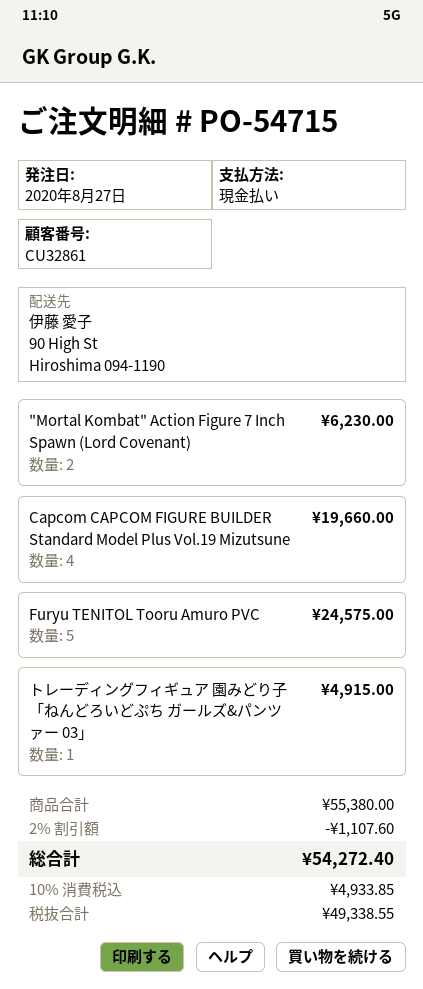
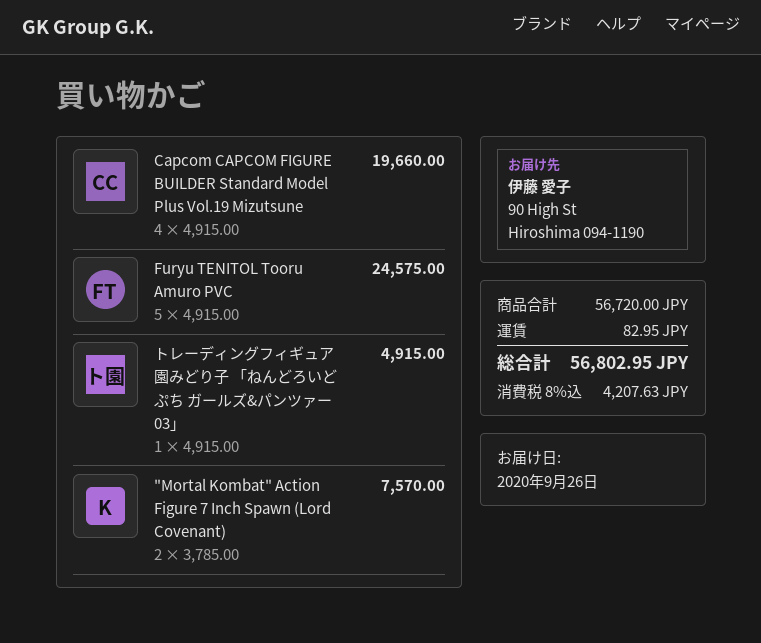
"Mortal Kombat" Action Figure 7 Inch Spawn (Lord Covenant): 2 for 6230.00 -> 2 for 7570.00
subtotal: 55380.00 -> 56720.00
discount: 2% = 1107.60 -> none
shipping: none -> 82.95
tax: 10% = 4933.85 -> 8% = 4207.63
total: 54272.40 -> 56802.95

